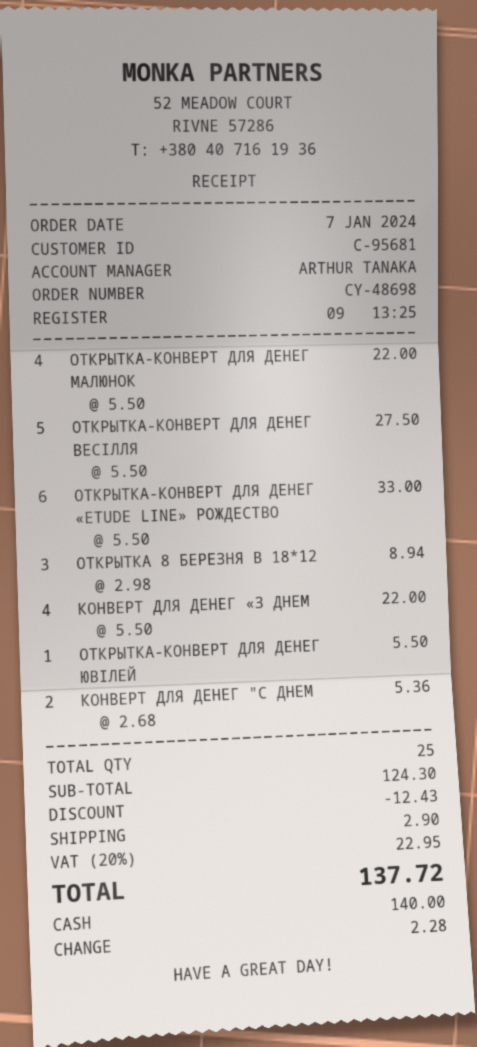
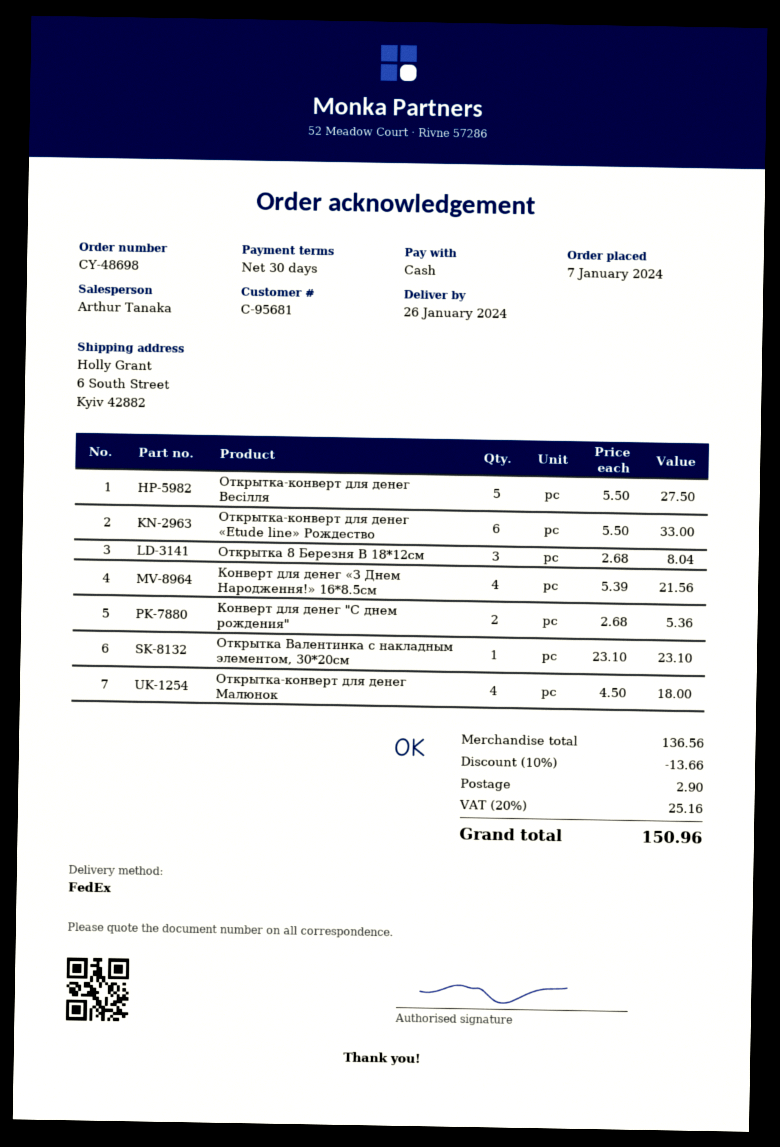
ОТКРЫТКА-КОНВЕРТ ДЛЯ ДЕНЕГ МАЛЮНОК: 4 x 5.50 = 22.00 -> 4 x 4.50 = 18.00
ОТКРЫТКА 8 БЕРЕЗНЯ В 18*12: 3 x 2.98 = 8.94 -> 3 x 2.68 = 8.04
КОНВЕРТ ДЛЯ ДЕНЕГ «З ДНЕМ: 4 x 5.50 = 22.00 -> 4 x 5.39 = 21.56
ОТКРЫТКА-КОНВЕРТ ДЛЯ ДЕНЕГ ЮВІЛЕЙ: 1 x 5.50 = 5.50 -> none
Открытка Валентинка с накладным элементом, 30*20см: none -> 1 x 23.10 = 23.10
subtotal: 124.30 -> 136.56
discount: 12.43 -> 13.66
tax: 20% = 22.95 -> 20% = 25.16
total: 137.72 -> 150.96

